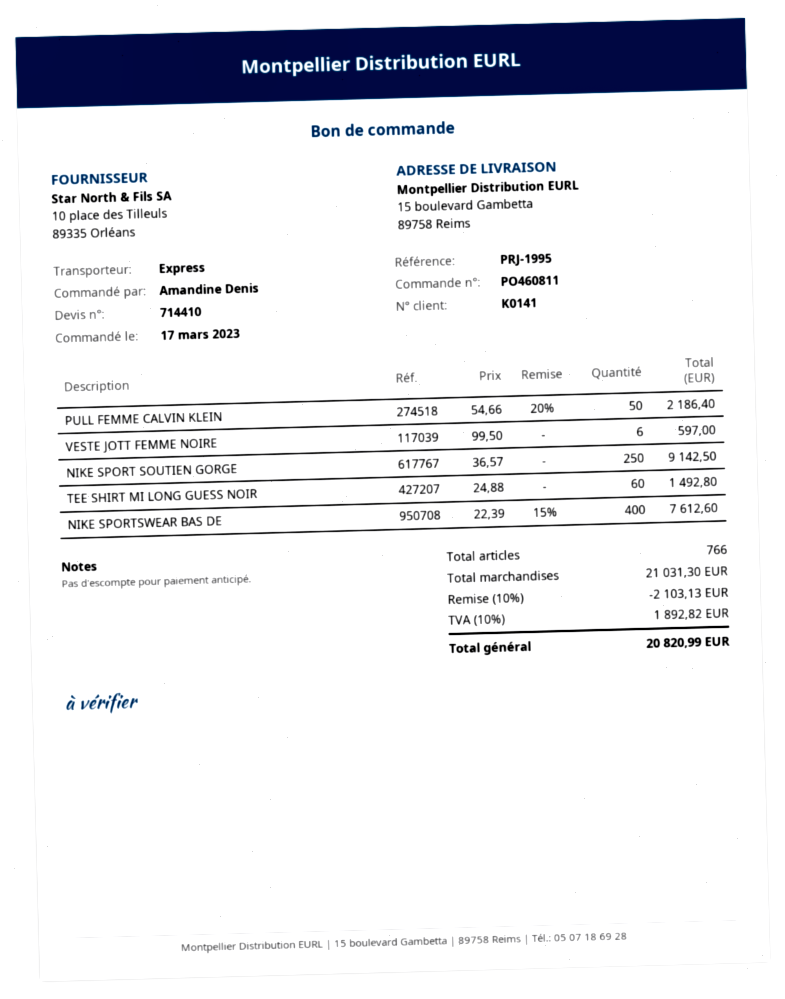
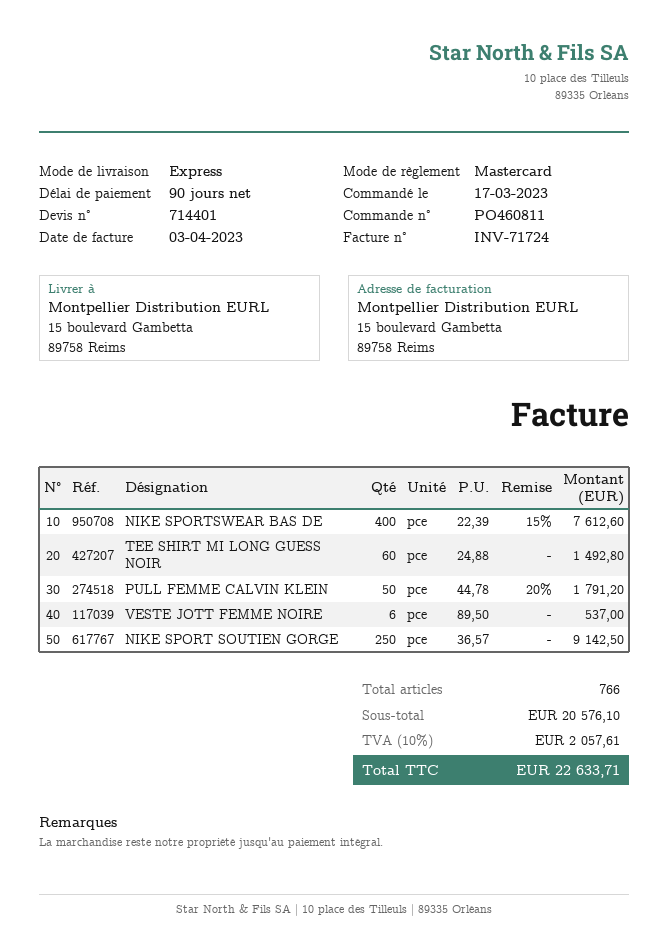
quote number: 714410 -> 714401
PULL FEMME CALVIN KLEIN: 50 x 54.66 - 20% = 2186.40 -> 50 x 44.78 - 20% = 1791.20
VESTE JOTT FEMME NOIRE: 6 x 99.50 = 597.00 -> 6 x 89.50 = 537.00
subtotal: 21031.30 -> 20576.10
discount: 10% = 2103.13 -> none
tax: 10% = 1892.82 -> 10% = 2057.61
total: 20820.99 -> 22633.71

